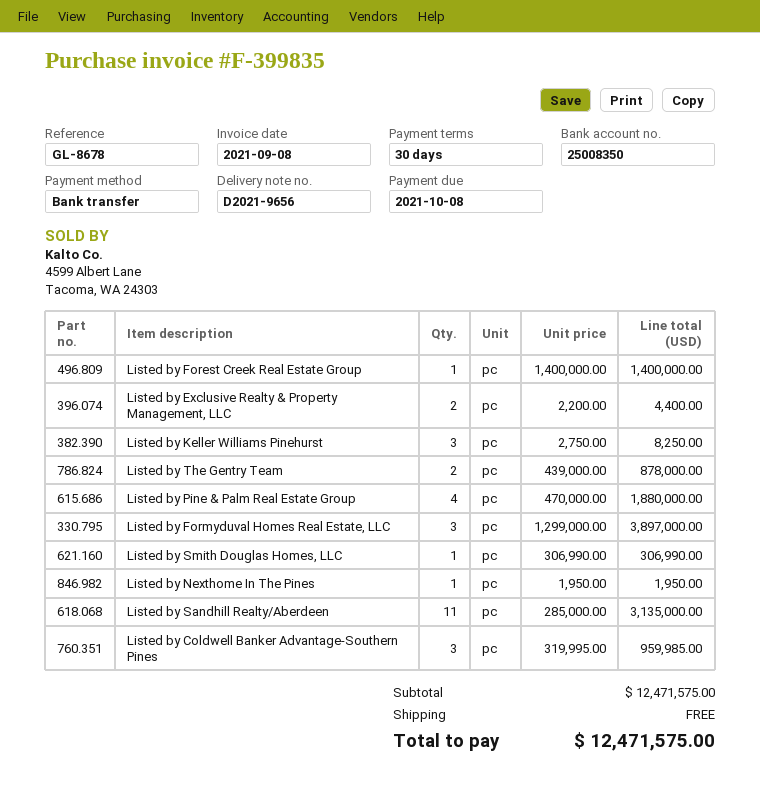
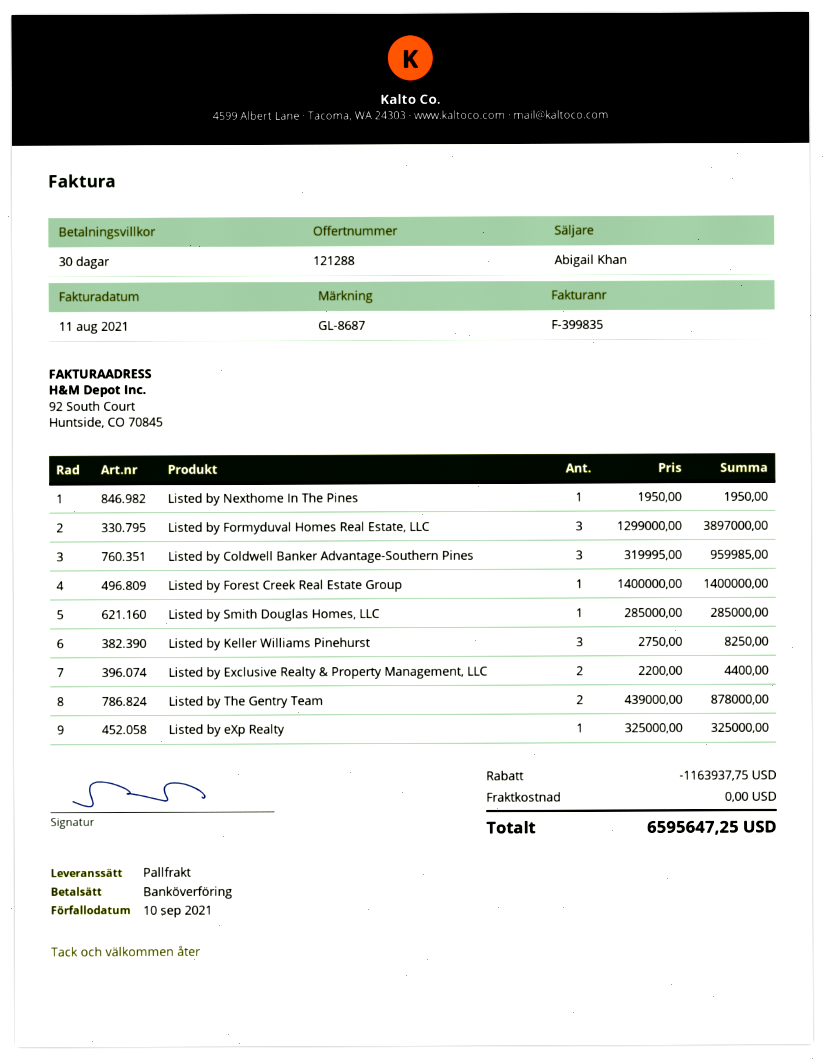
invoice date: 2021-09-08 -> 2021-08-11
due date: 2021-10-08 -> 2021-09-10
reference: GL-8678 -> GL-8687
Listed by Pine & Palm Real Estate Group: 4 x 470000.00 = 1880000.00 -> none
Listed by Smith Douglas Homes, LLC: 1 x 306990.00 = 306990.00 -> 1 x 285000.00 = 285000.00
Listed by Sandhill Realty/Aberdeen: 11 x 285000.00 = 3135000.00 -> none
Listed by eXp Realty: none -> 1 x 325000.00 = 325000.00
discount: none -> 1163937.75
total: 12471575.00 -> 6595647.25

